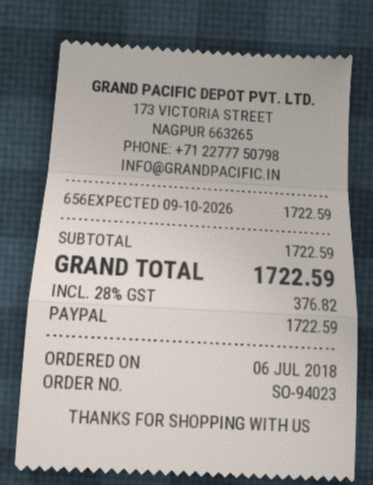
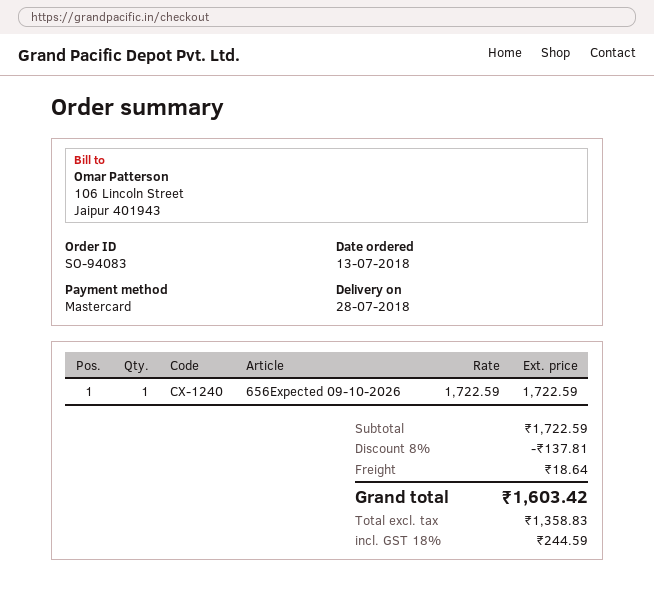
order number: SO-94023 -> SO-94083
order date: 2018-07-06 -> 2018-07-13
payment method: PayPal -> Mastercard
discount: none -> 8% = 137.81
shipping: none -> 18.64
tax: 28% = 376.82 -> 18% = 244.59
total: 1722.59 -> 1603.42

